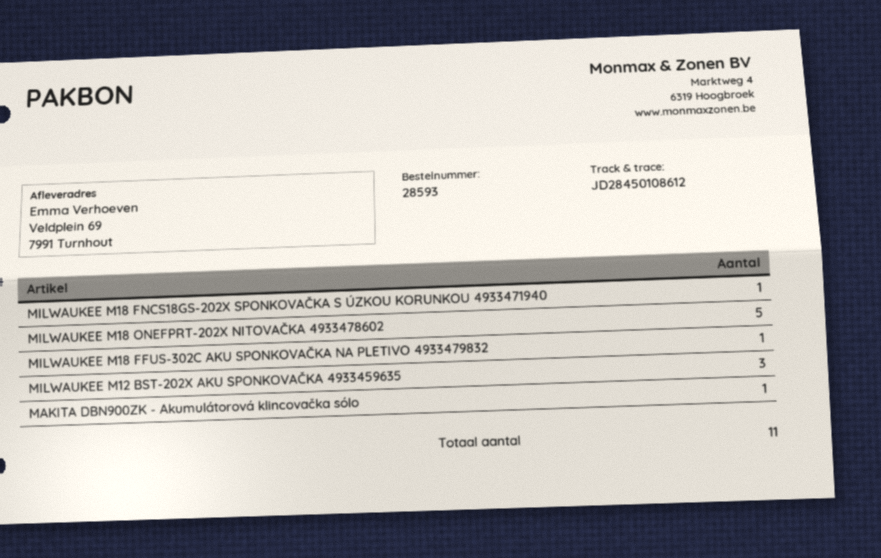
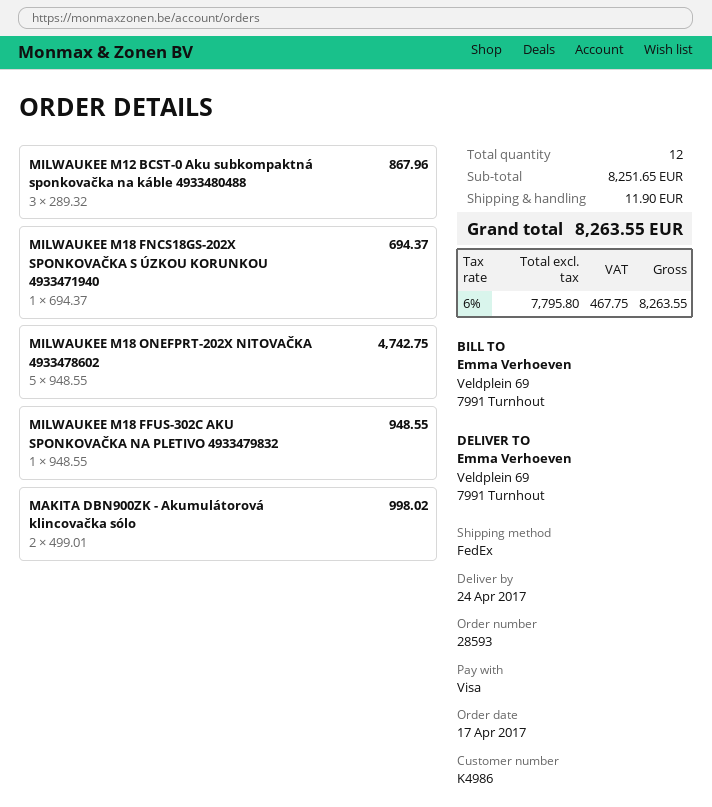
MILWAUKEE M12 BST-202X AKU SPONKOVAČKA 4933459635: 3 -> none
MAKITA DBN900ZK - Akumulátorová klincovačka sólo: 1 -> 2
MILWAUKEE M12 BCST-0 Aku subkompaktná sponkovačka na káble 4933480488: none -> 3
total quantity: 11 -> 12

